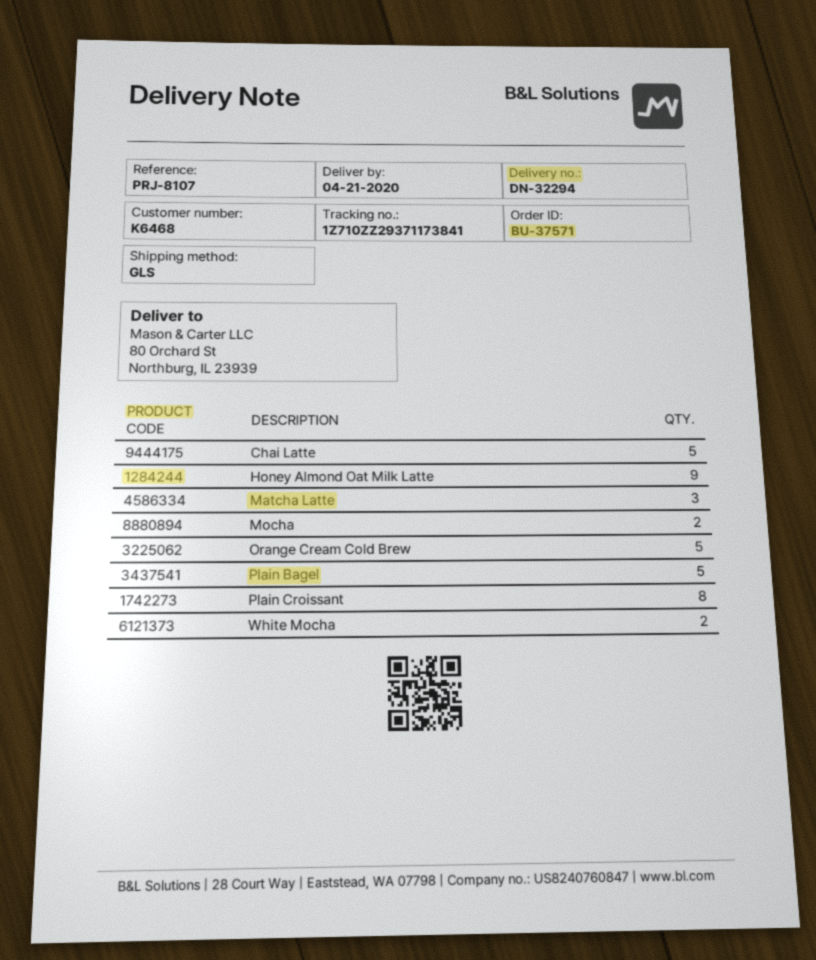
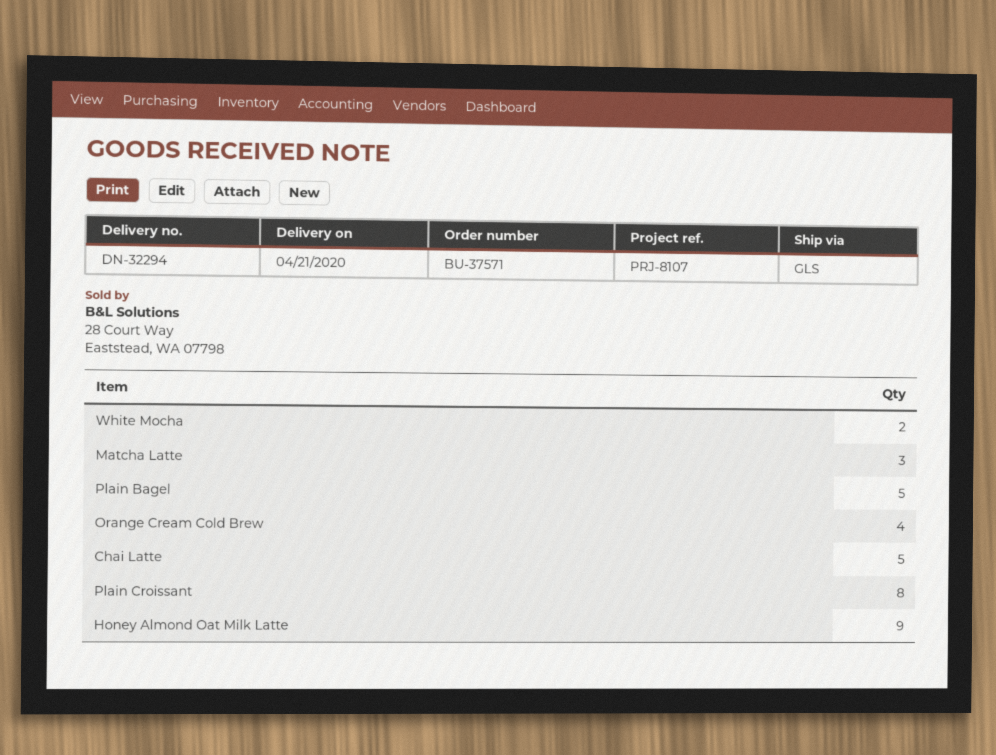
Mocha: 2 -> none
Orange Cream Cold Brew: 5 -> 4

